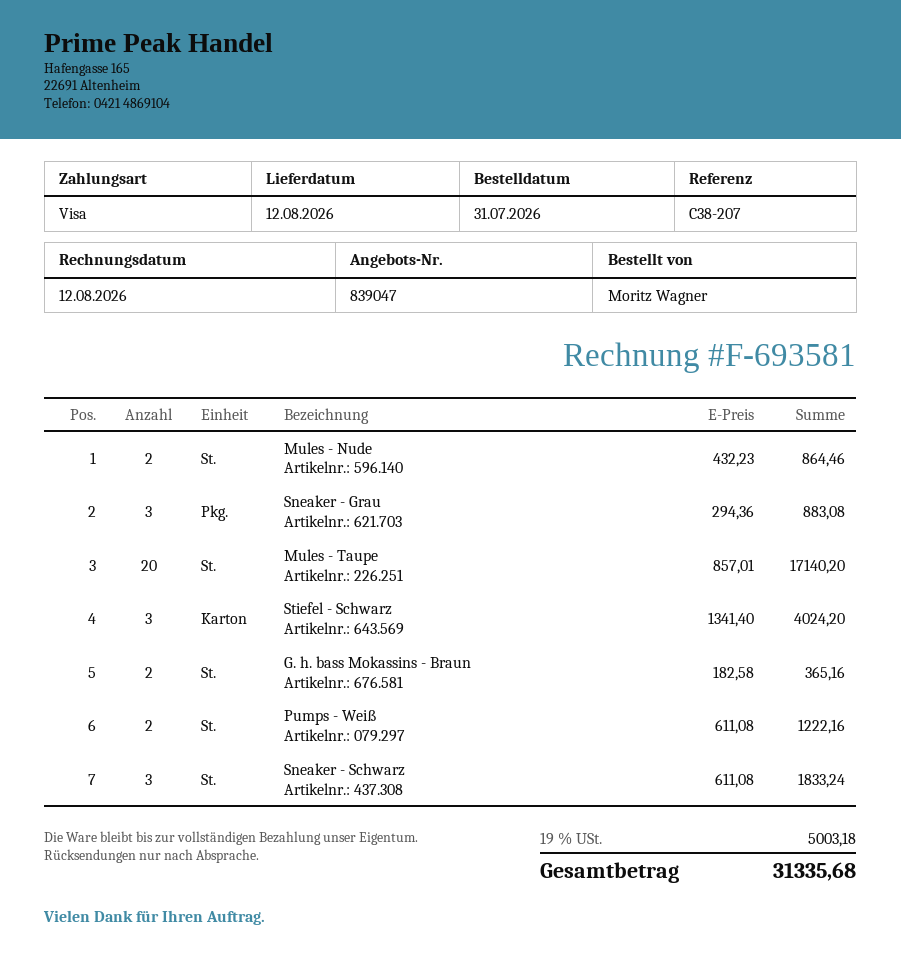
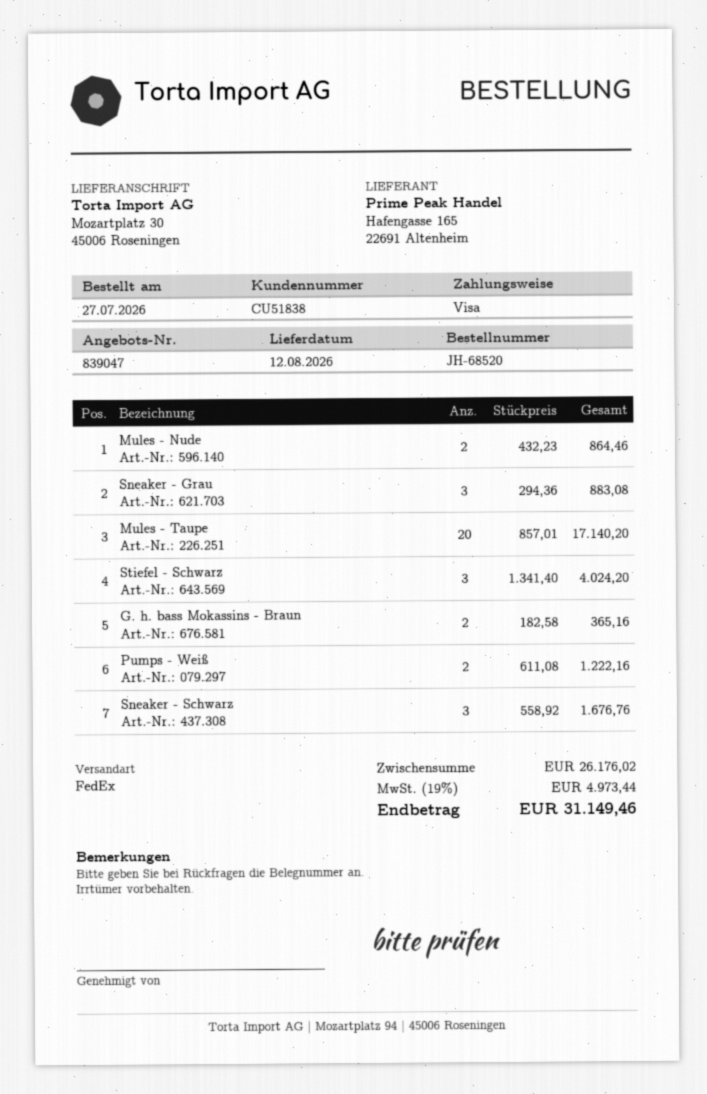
order date: 2026-07-31 -> 2026-07-27
Sneaker - Schwarz: 3 x 611.08 = 1833.24 -> 3 x 558.92 = 1676.76
tax: 19% = 5003.18 -> 19% = 4973.44
total: 31335.68 -> 31149.46

